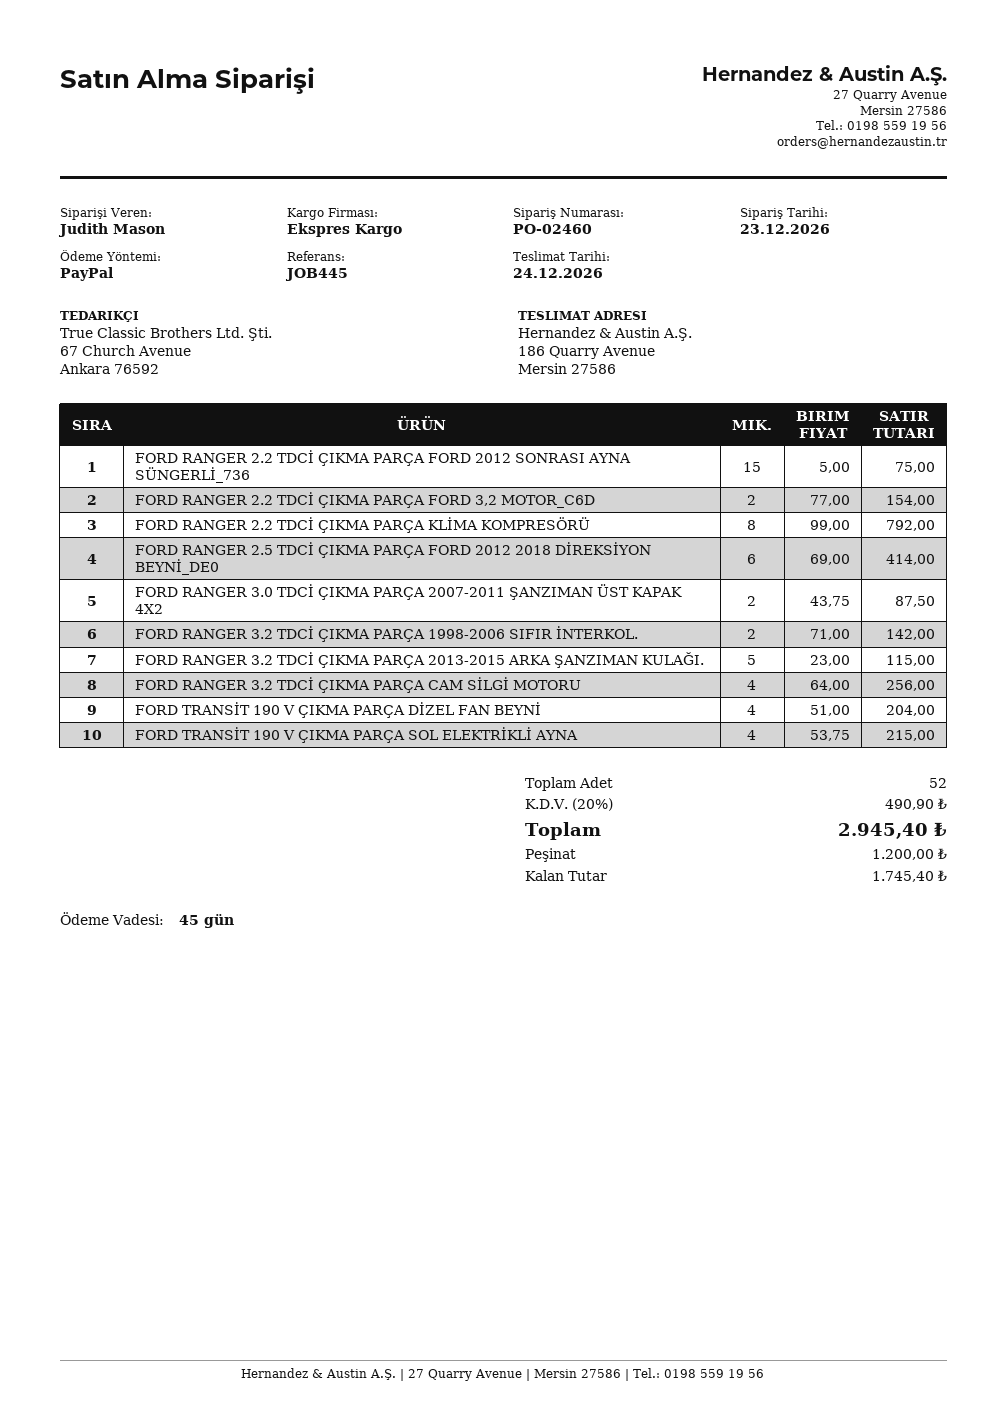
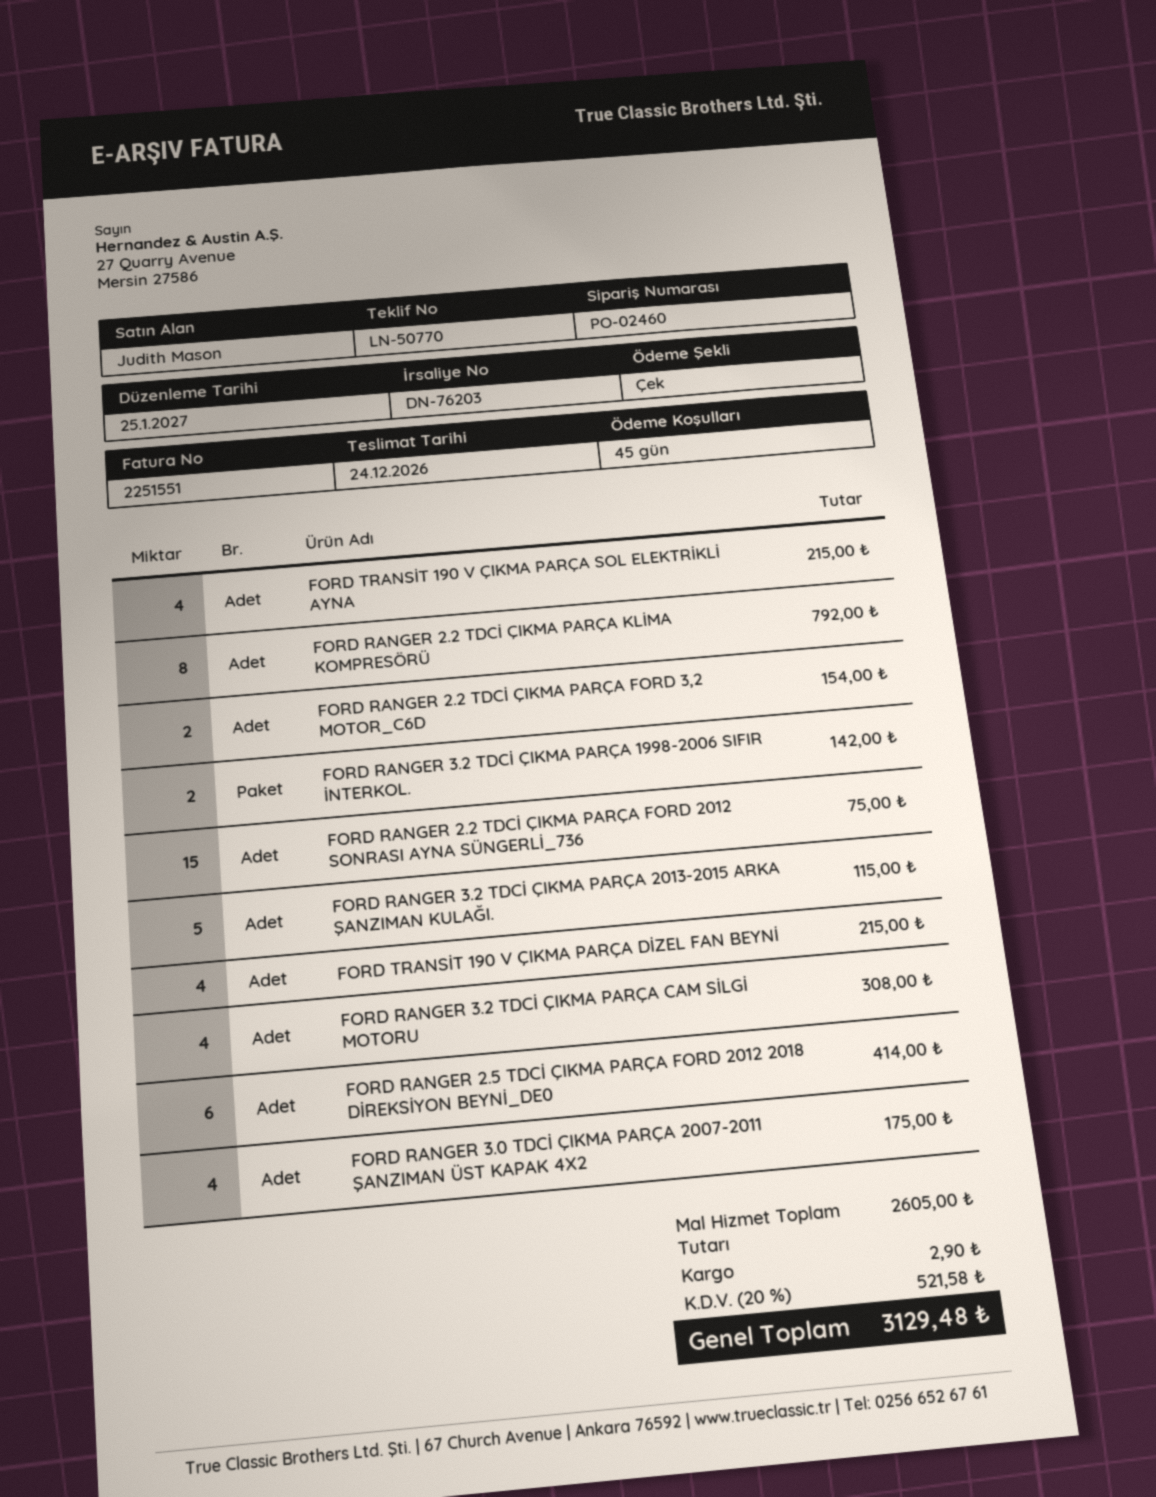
payment method: PayPal -> cheque
FORD RANGER 3.0 TDCİ ÇIKMA PARÇA 2007-2011 ŞANZIMAN ÜST KAPAK 4X2: 2 for 87.50 -> 4 for 175.00
FORD RANGER 3.2 TDCİ ÇIKMA PARÇA CAM SİLGİ MOTORU: 4 for 256.00 -> 4 for 308.00
FORD TRANSİT 190 V ÇIKMA PARÇA DİZEL FAN BEYNİ: 4 for 204.00 -> 4 for 215.00
shipping: none -> 2.90
tax: 20% = 490.90 -> 20% = 521.58
total: 2945.40 -> 3129.48

